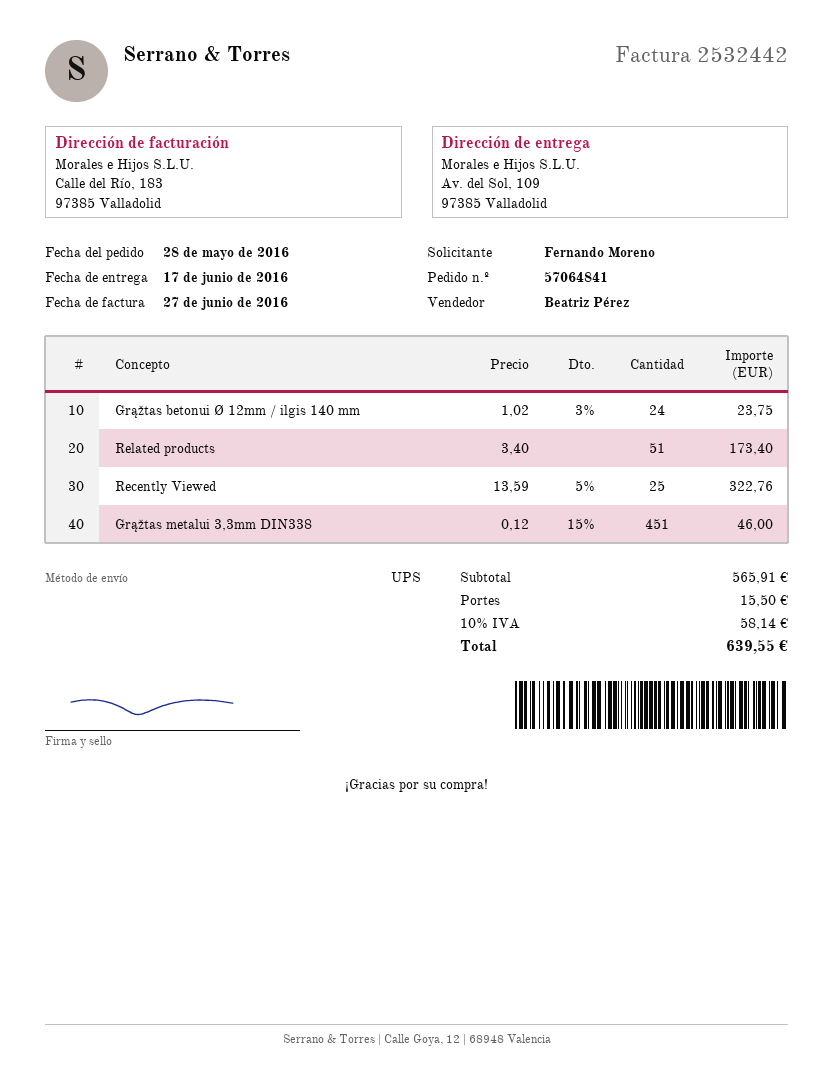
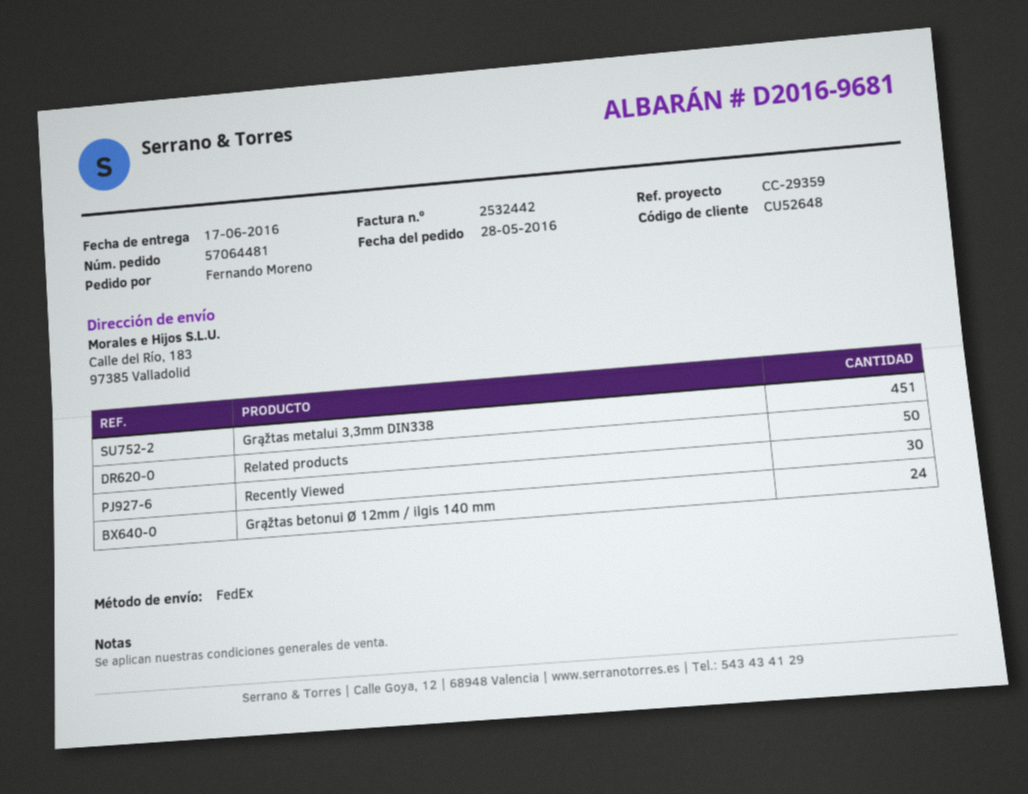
order number: 57064841 -> 57064481
shipping method: UPS -> FedEx
ship to: Av. del Sol, 109, 97385 Valladolid -> Calle del Río, 183, 97385 Valladolid
Related products: 51 -> 50
Recently Viewed: 25 -> 30

